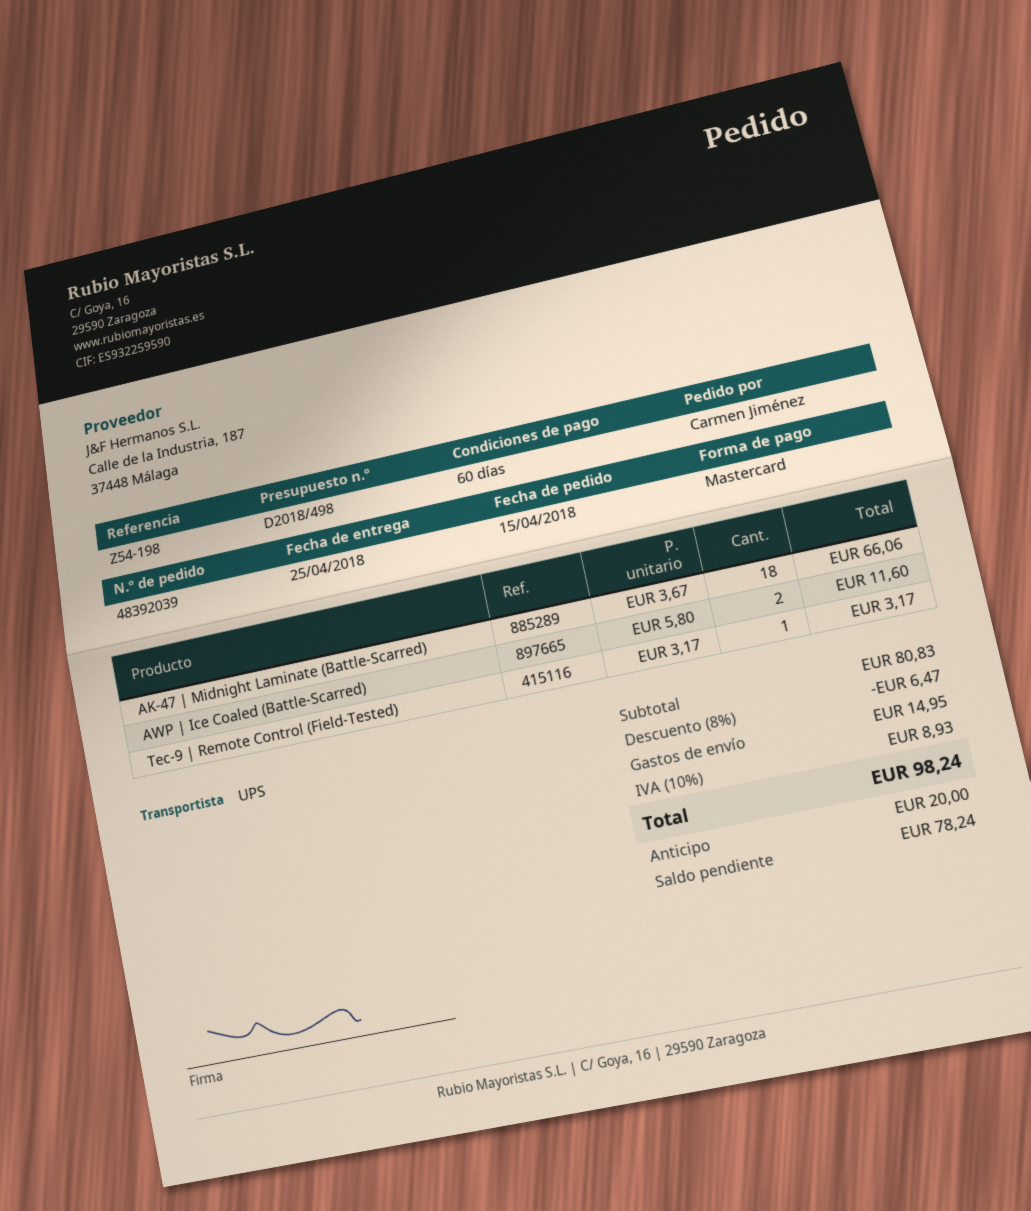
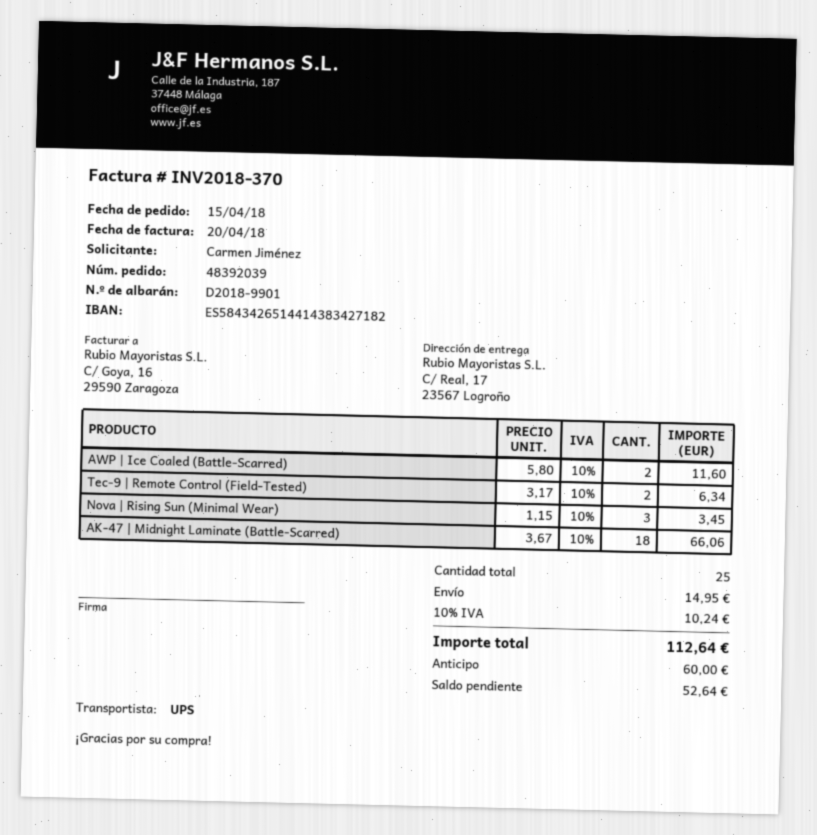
Tec-9 | Remote Control (Field-Tested): 1 x 3.17 = 3.17 -> 2 x 3.17 = 6.34
Nova | Rising Sun (Minimal Wear): none -> 3 x 1.15 = 3.45
discount: 8% = 6.47 -> none
tax: 10% = 8.93 -> 10% = 10.24
total: 98.24 -> 112.64
deposit: 20.00 -> 60.00
balance: 78.24 -> 52.64

